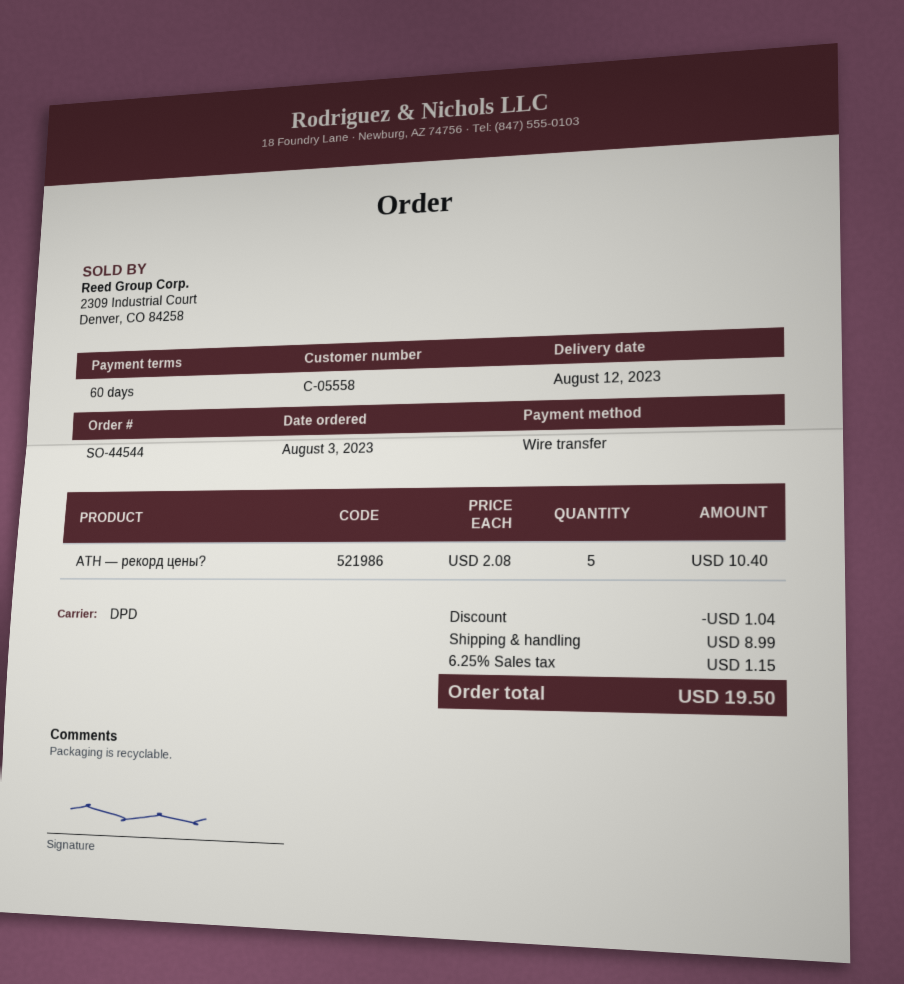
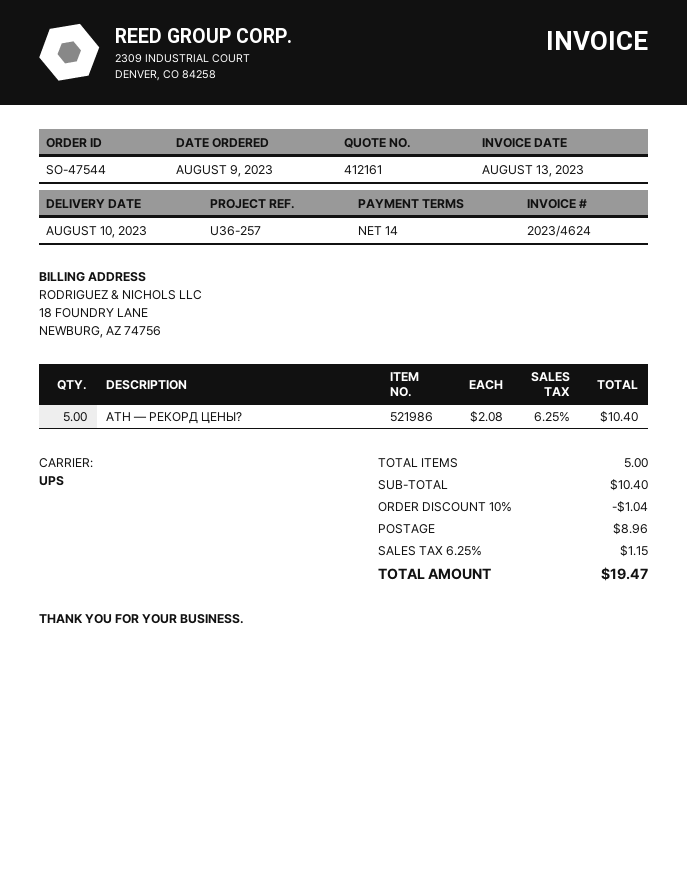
order number: SO-44544 -> SO-47544
order date: 2023-08-03 -> 2023-08-09
delivery date: 2023-08-12 -> 2023-08-10
payment terms: 60 days -> 14 days
shipping method: DPD -> UPS
shipping: 8.99 -> 8.96
total: 19.50 -> 19.47

